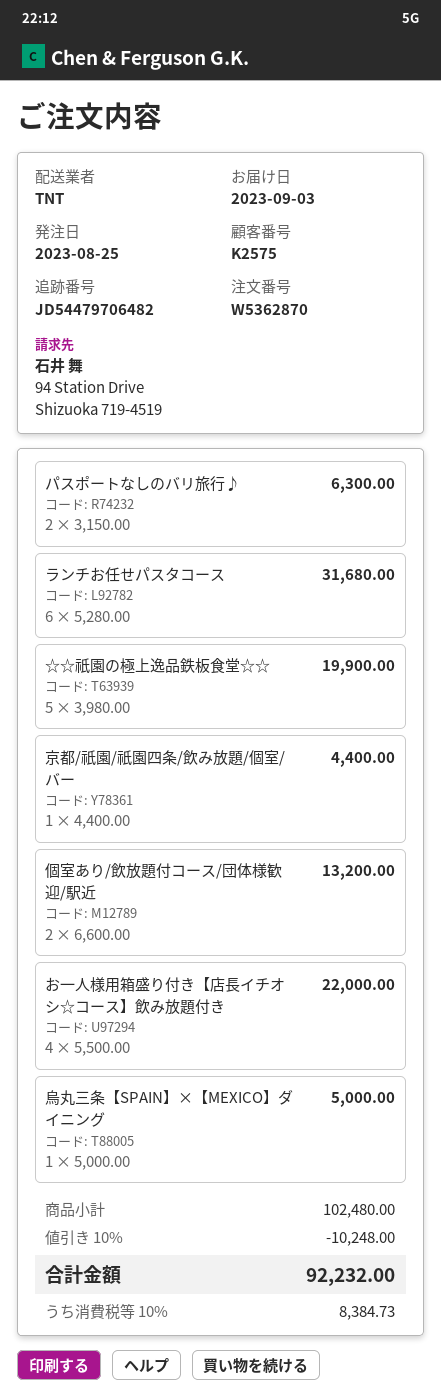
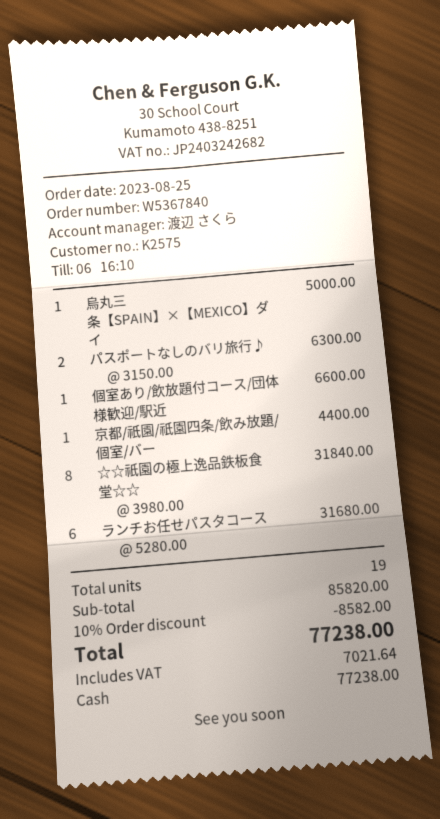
order number: W5362870 -> W5367840
☆☆祇園の極上逸品鉄板食堂☆☆: 5 x 3980.00 = 19900.00 -> 8 x 3980.00 = 31840.00
個室あり/飲放題付コース/団体様歓迎/駅近: 2 x 6600.00 = 13200.00 -> 1 x 6600.00 = 6600.00
お一人様用箱盛り付き【店長イチオシ☆コース】飲み放題付き: 4 x 5500.00 = 22000.00 -> none
subtotal: 102480.00 -> 85820.00
discount: 10% = 10248.00 -> 10% = 8582.00
tax: 8384.73 -> 7021.64
total: 92232.00 -> 77238.00

